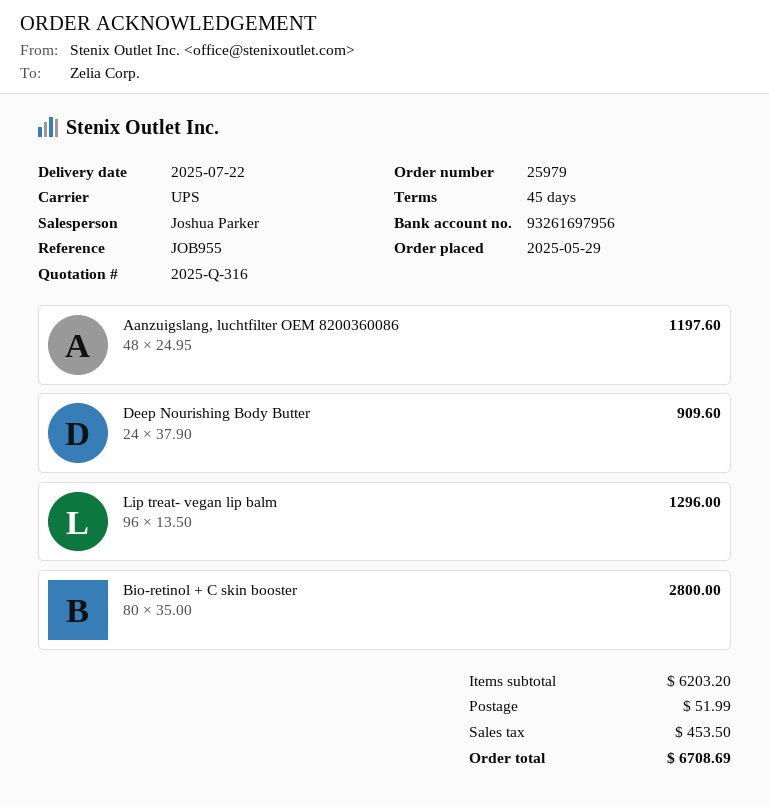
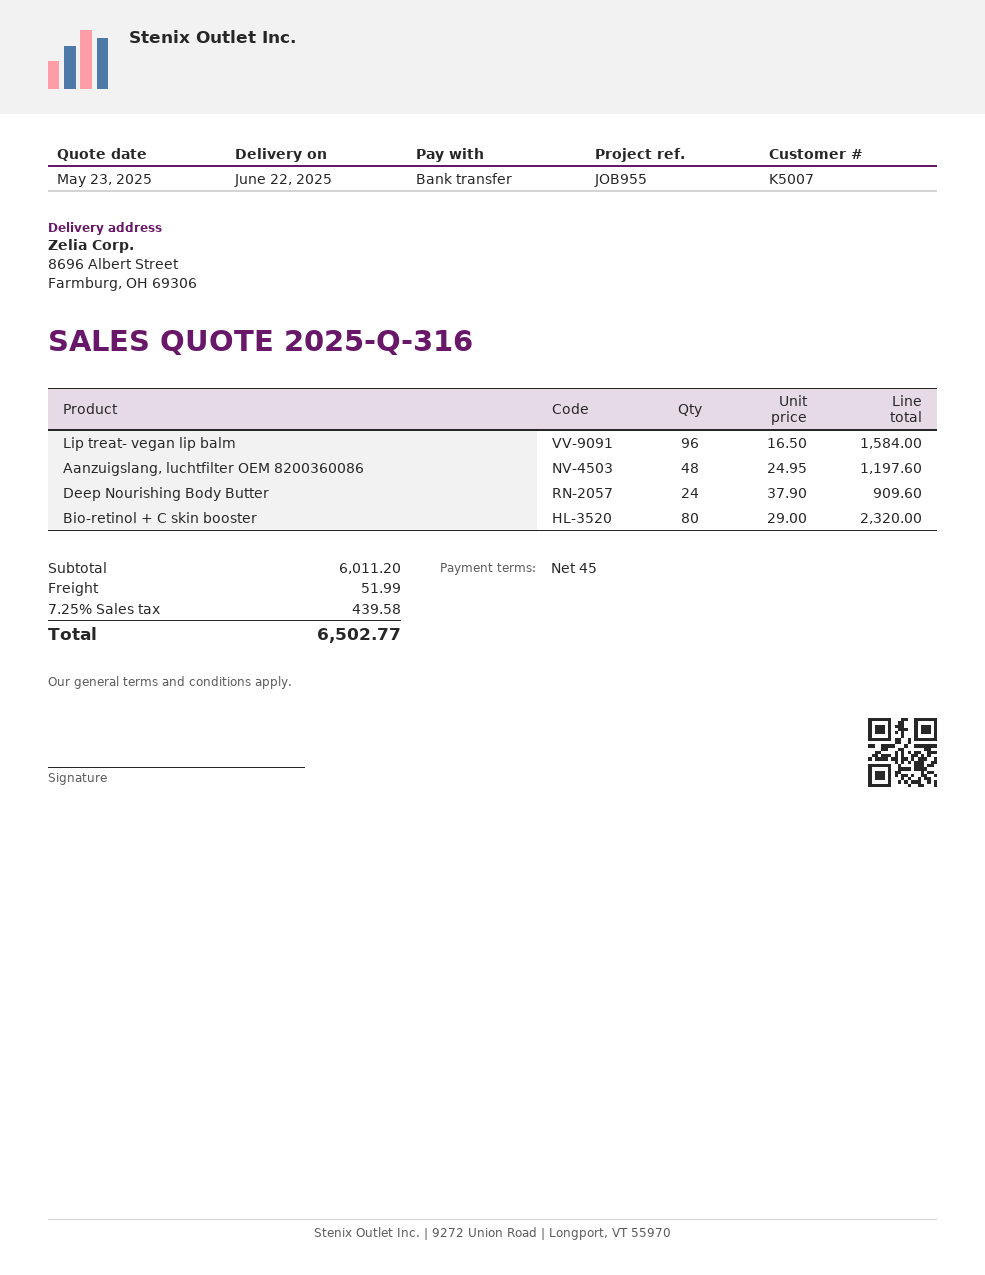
delivery date: 2025-07-22 -> 2025-06-22
Lip treat- vegan lip balm: 96 x 13.50 = 1296.00 -> 96 x 16.50 = 1584.00
Bio-retinol + C skin booster: 80 x 35.00 = 2800.00 -> 80 x 29.00 = 2320.00
subtotal: 6203.20 -> 6011.20
tax: 453.50 -> 439.58
total: 6708.69 -> 6502.77

